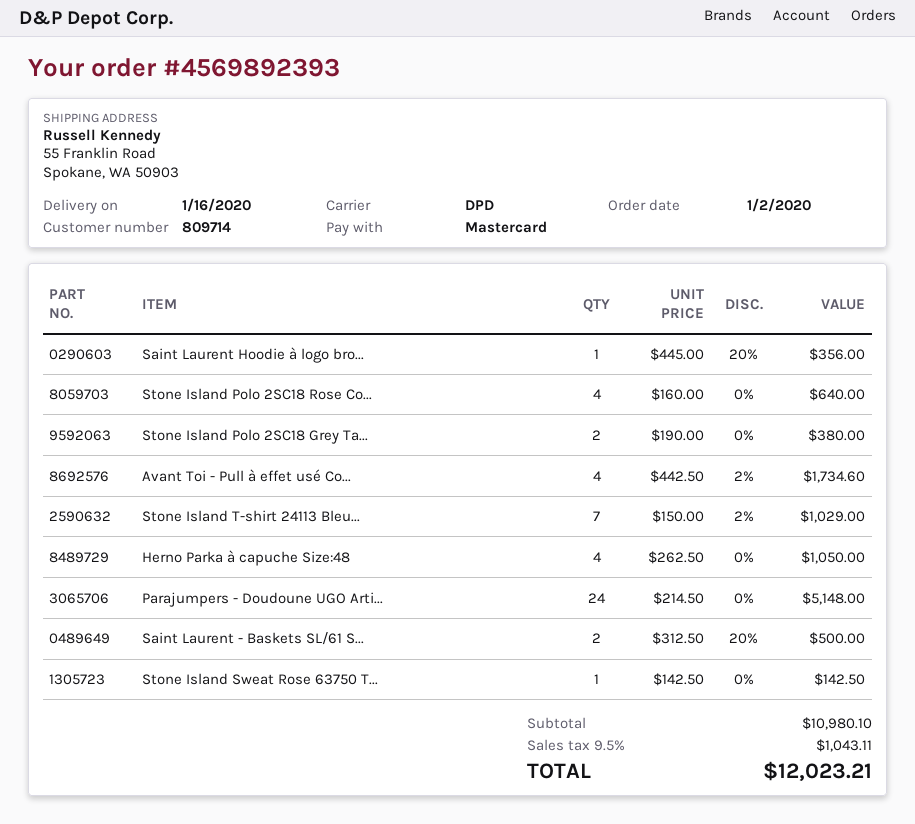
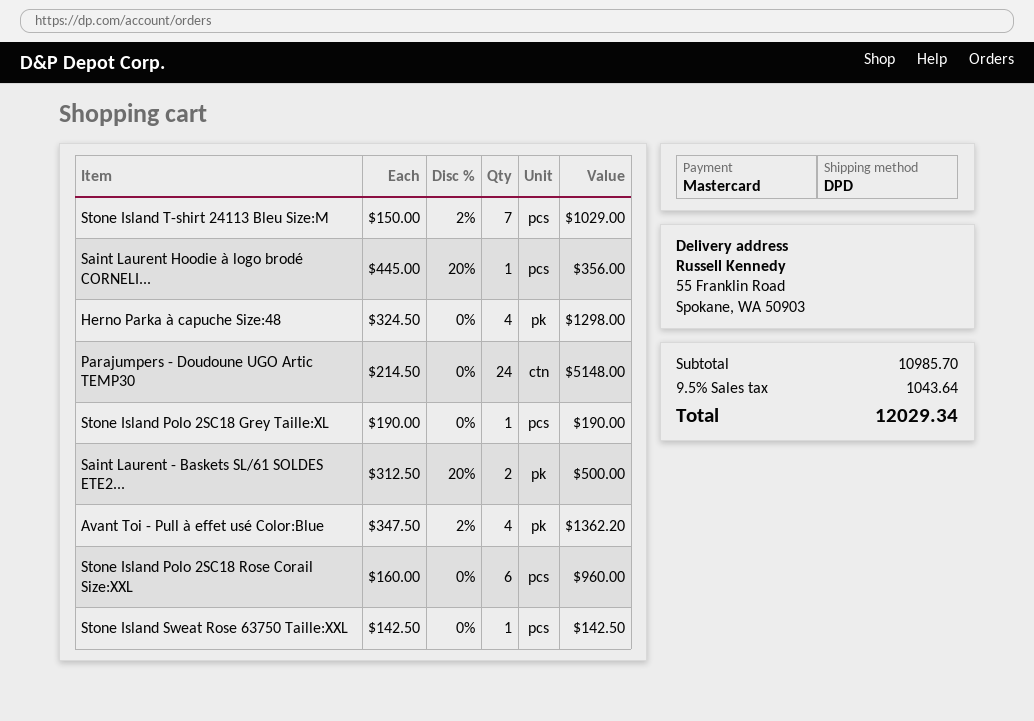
Stone Island Polo 2SC18 Rose Co...: 4 x 160.00 = 640.00 -> 6 x 160.00 = 960.00
Stone Island Polo 2SC18 Grey Ta...: 2 x 190.00 = 380.00 -> 1 x 190.00 = 190.00
Avant Toi - Pull à effet usé Co...: 4 x 442.50 - 2% = 1734.60 -> 4 x 347.50 - 2% = 1362.20
Herno Parka à capuche Size:48: 4 x 262.50 = 1050.00 -> 4 x 324.50 = 1298.00
subtotal: 10980.10 -> 10985.70
tax: 9.5% = 1043.11 -> 9.5% = 1043.64
total: 12023.21 -> 12029.34

